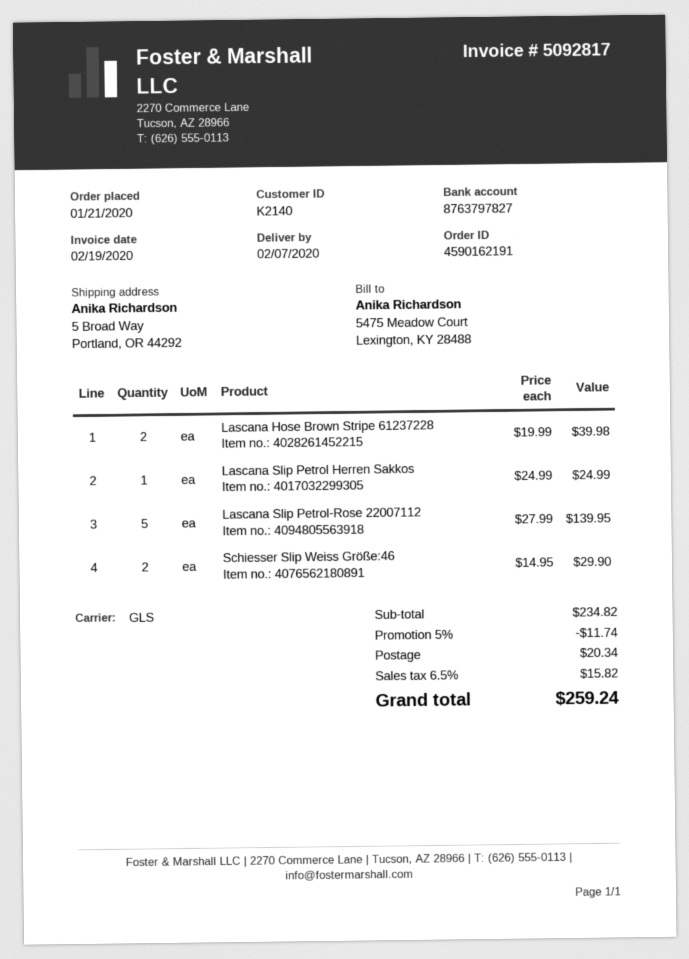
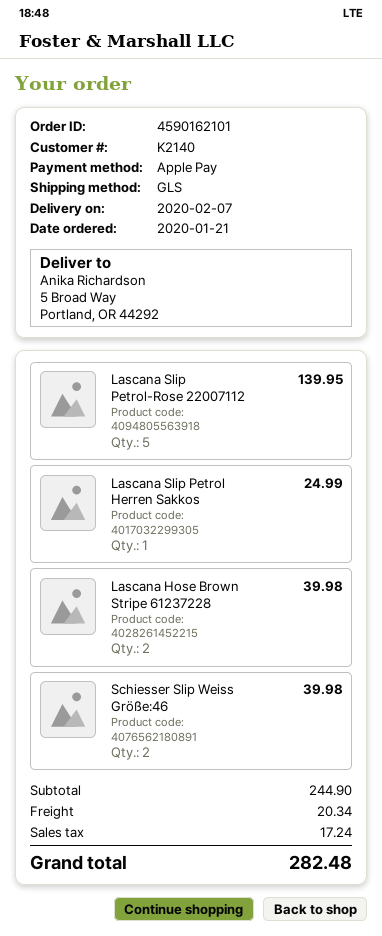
order number: 4590162191 -> 4590162101
Schiesser Slip Weiss Größe:46: 2 for 29.90 -> 2 for 39.98
subtotal: 234.82 -> 244.90
discount: 5% = 11.74 -> none
tax: 15.82 -> 17.24
total: 259.24 -> 282.48

